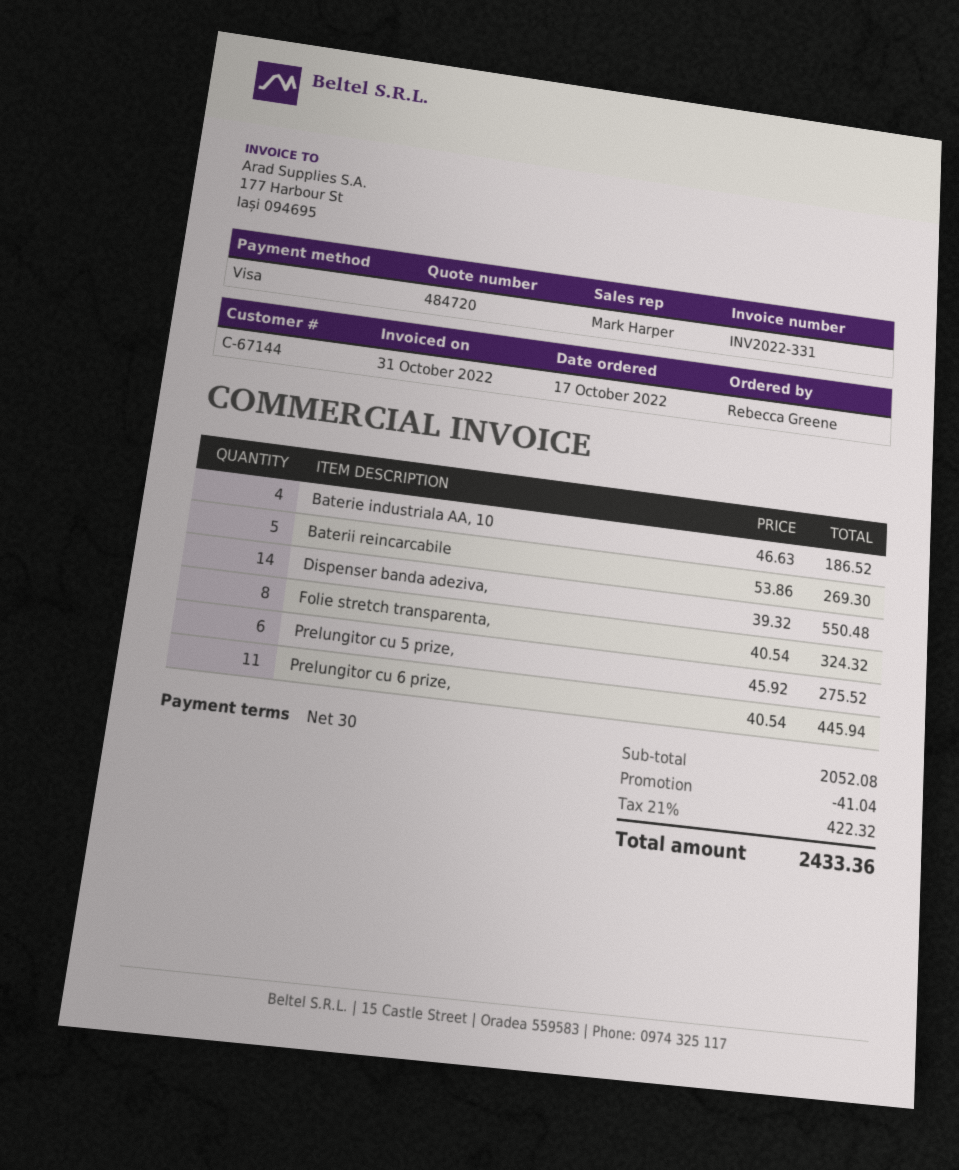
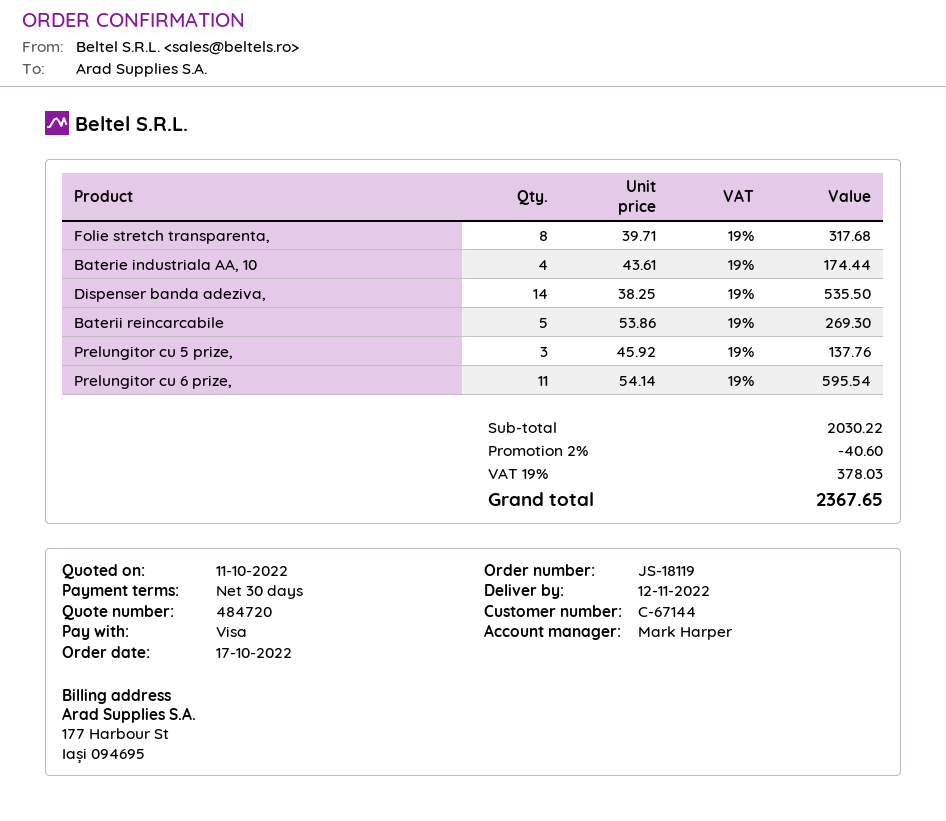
Baterie industriala AA, 10: 4 x 46.63 = 186.52 -> 4 x 43.61 = 174.44
Dispenser banda adeziva,: 14 x 39.32 = 550.48 -> 14 x 38.25 = 535.50
Folie stretch transparenta,: 8 x 40.54 = 324.32 -> 8 x 39.71 = 317.68
Prelungitor cu 5 prize,: 6 x 45.92 = 275.52 -> 3 x 45.92 = 137.76
Prelungitor cu 6 prize,: 11 x 40.54 = 445.94 -> 11 x 54.14 = 595.54
subtotal: 2052.08 -> 2030.22
discount: 41.04 -> 40.60
tax: 21% = 422.32 -> 19% = 378.03
total: 2433.36 -> 2367.65

